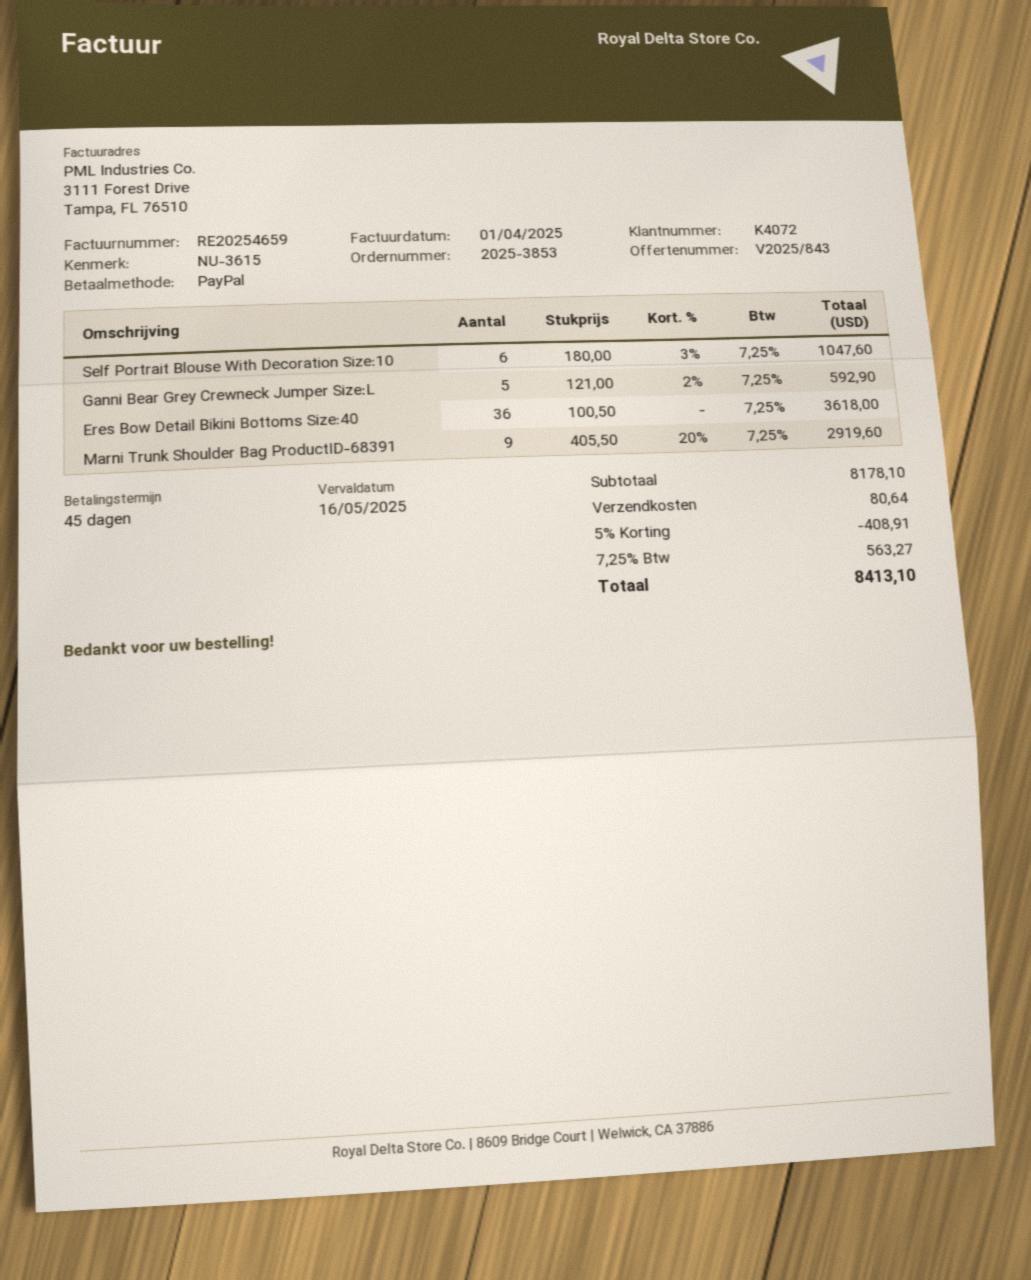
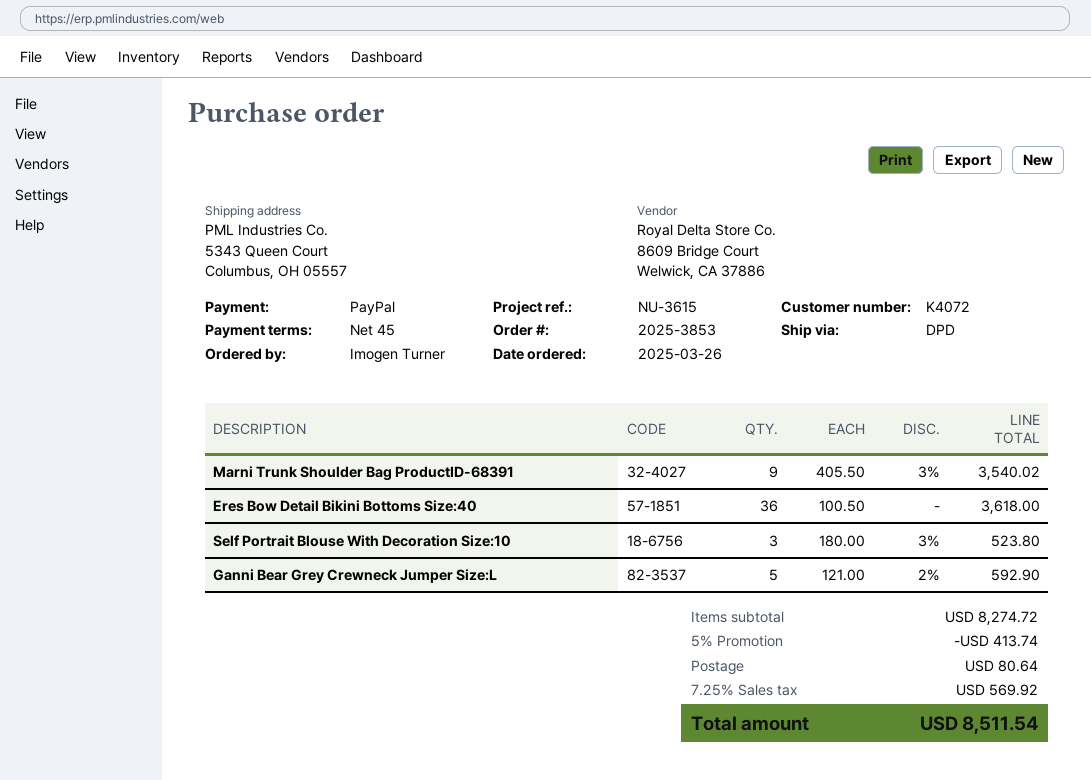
Self Portrait Blouse With Decoration Size:10: 6 x 180.00 - 3% = 1047.60 -> 3 x 180.00 - 3% = 523.80
Marni Trunk Shoulder Bag ProductID-68391: 9 x 405.50 - 20% = 2919.60 -> 9 x 405.50 - 3% = 3540.02
subtotal: 8178.10 -> 8274.72
discount: 5% = 408.91 -> 5% = 413.74
tax: 7.25% = 563.27 -> 7.25% = 569.92
total: 8413.10 -> 8511.54

